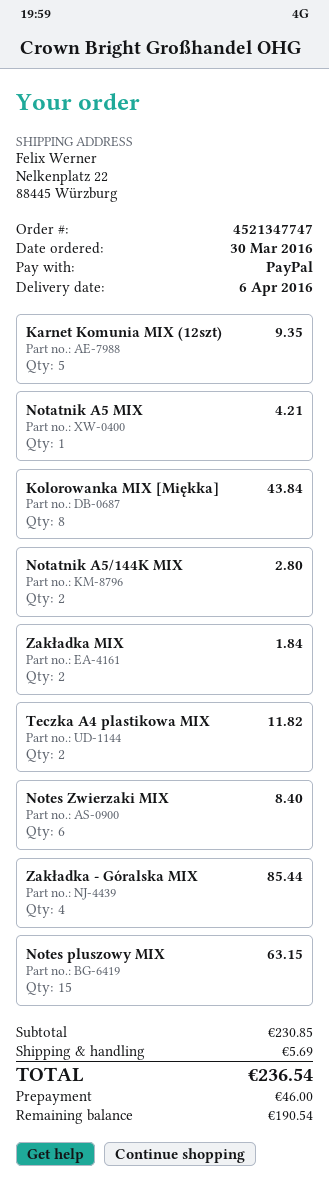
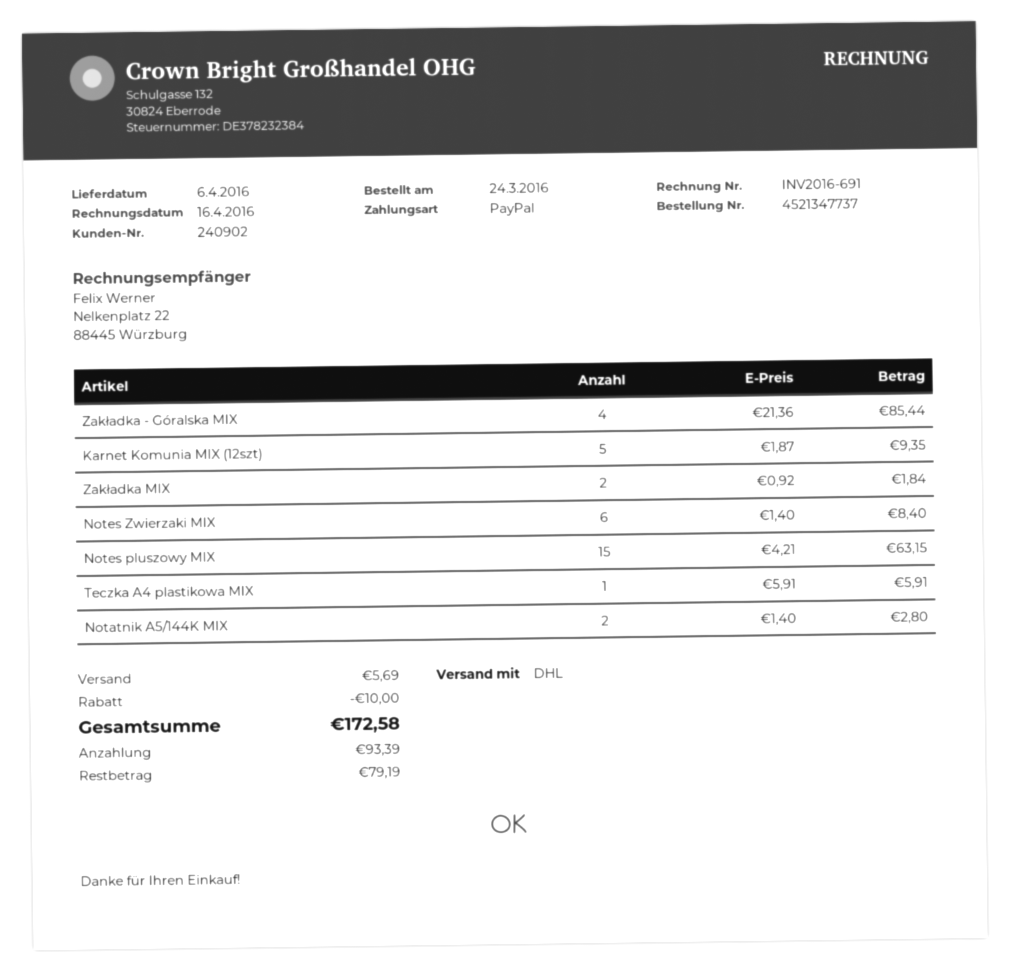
order number: 4521347747 -> 4521347737
order date: 2016-03-30 -> 2016-03-24
Notatnik A5 MIX: 1 for 4.21 -> none
Kolorowanka MIX [Miękka]: 8 for 43.84 -> none
Teczka A4 plastikowa MIX: 2 for 11.82 -> 1 for 5.91
discount: none -> 10.00
total: 236.54 -> 172.58
deposit: 46.00 -> 93.39
balance: 190.54 -> 79.19

